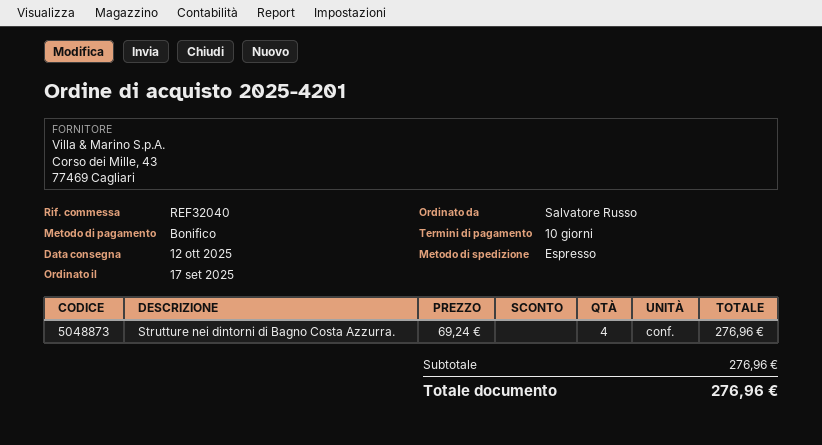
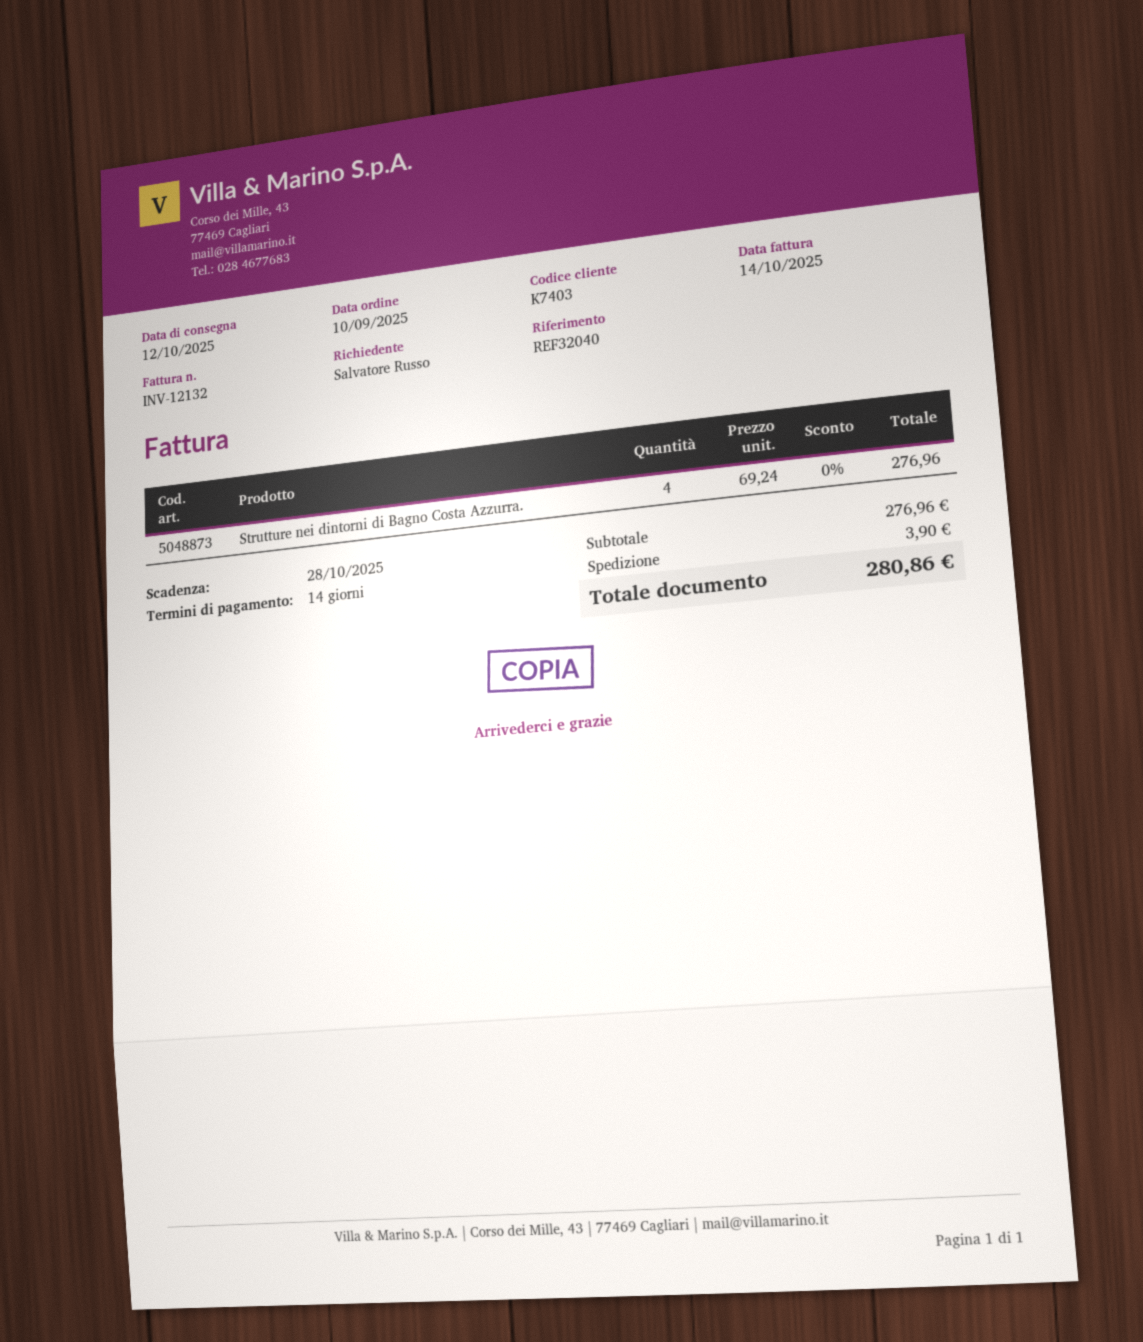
order date: 2025-09-17 -> 2025-09-10
payment terms: 10 days -> 14 days
shipping: none -> 3.90
total: 276.96 -> 280.86

